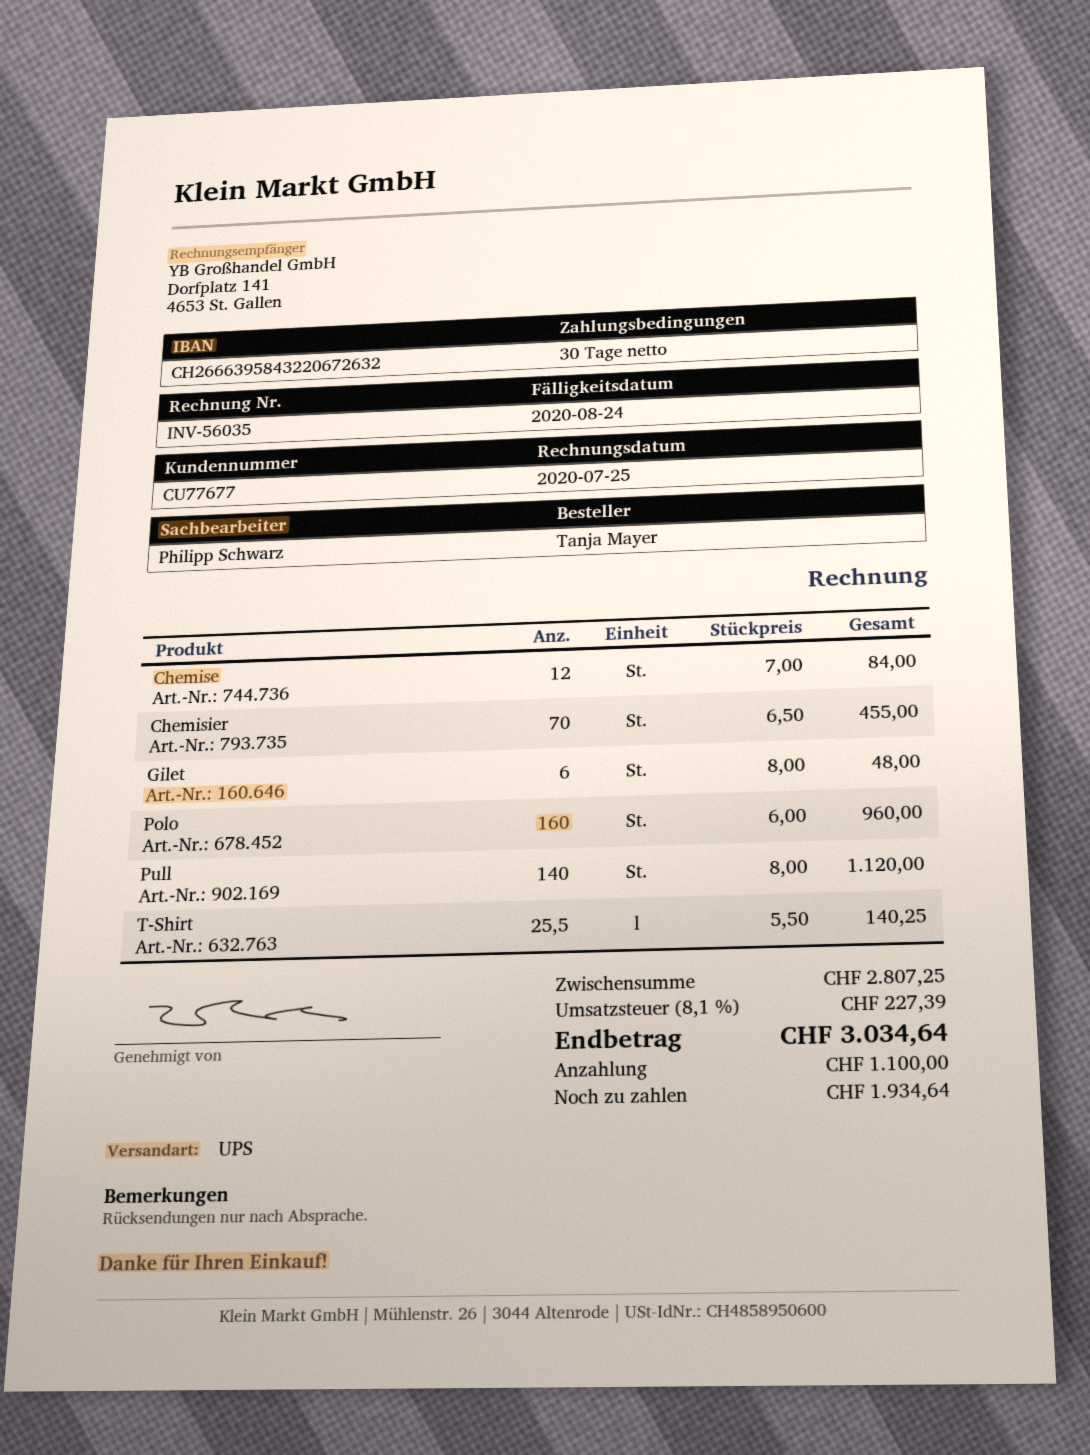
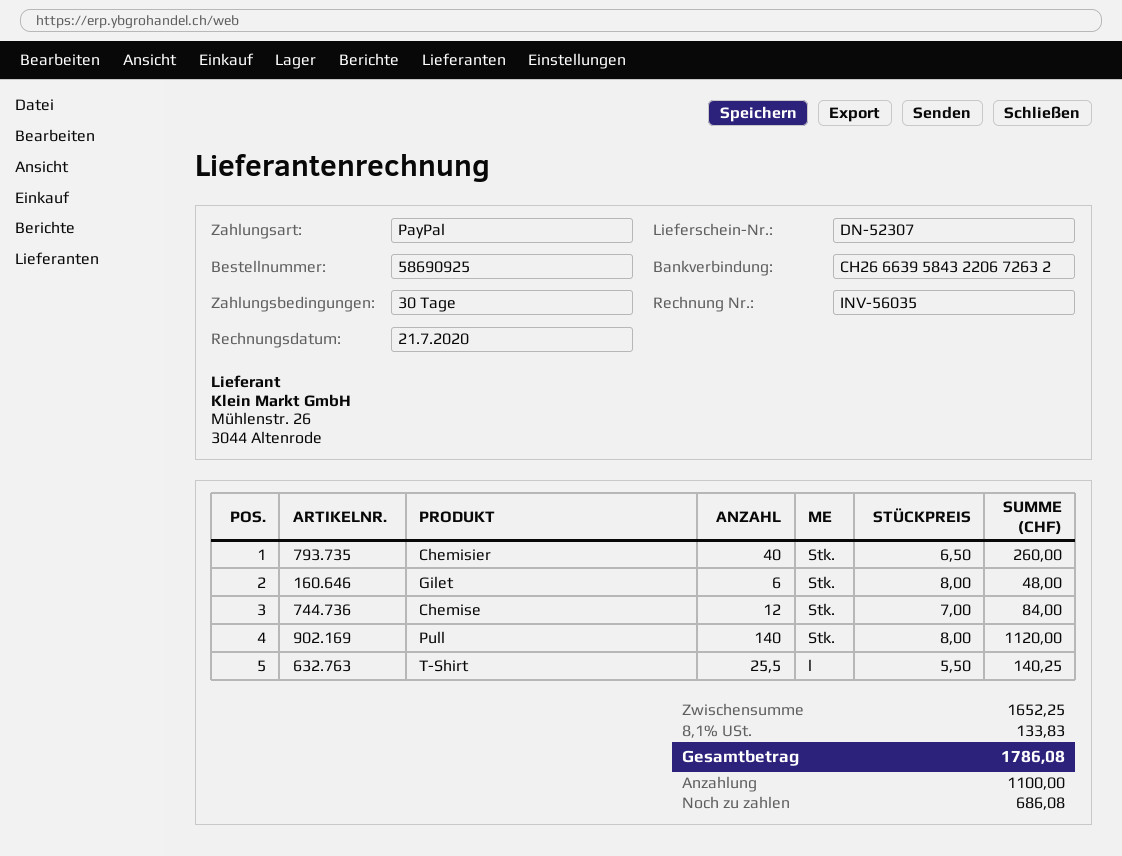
invoice date: 2020-07-25 -> 2020-07-21
Chemisier: 70 x 6.50 = 455.00 -> 40 x 6.50 = 260.00
Polo: 160 x 6.00 = 960.00 -> none
subtotal: 2807.25 -> 1652.25
tax: 8.1% = 227.39 -> 8.1% = 133.83
total: 3034.64 -> 1786.08
balance: 1934.64 -> 686.08

